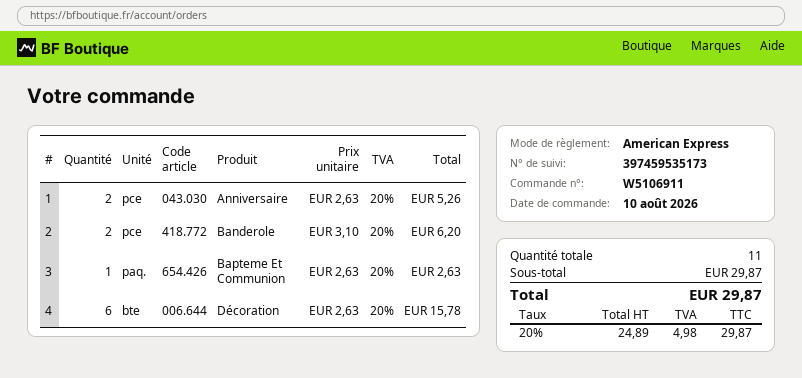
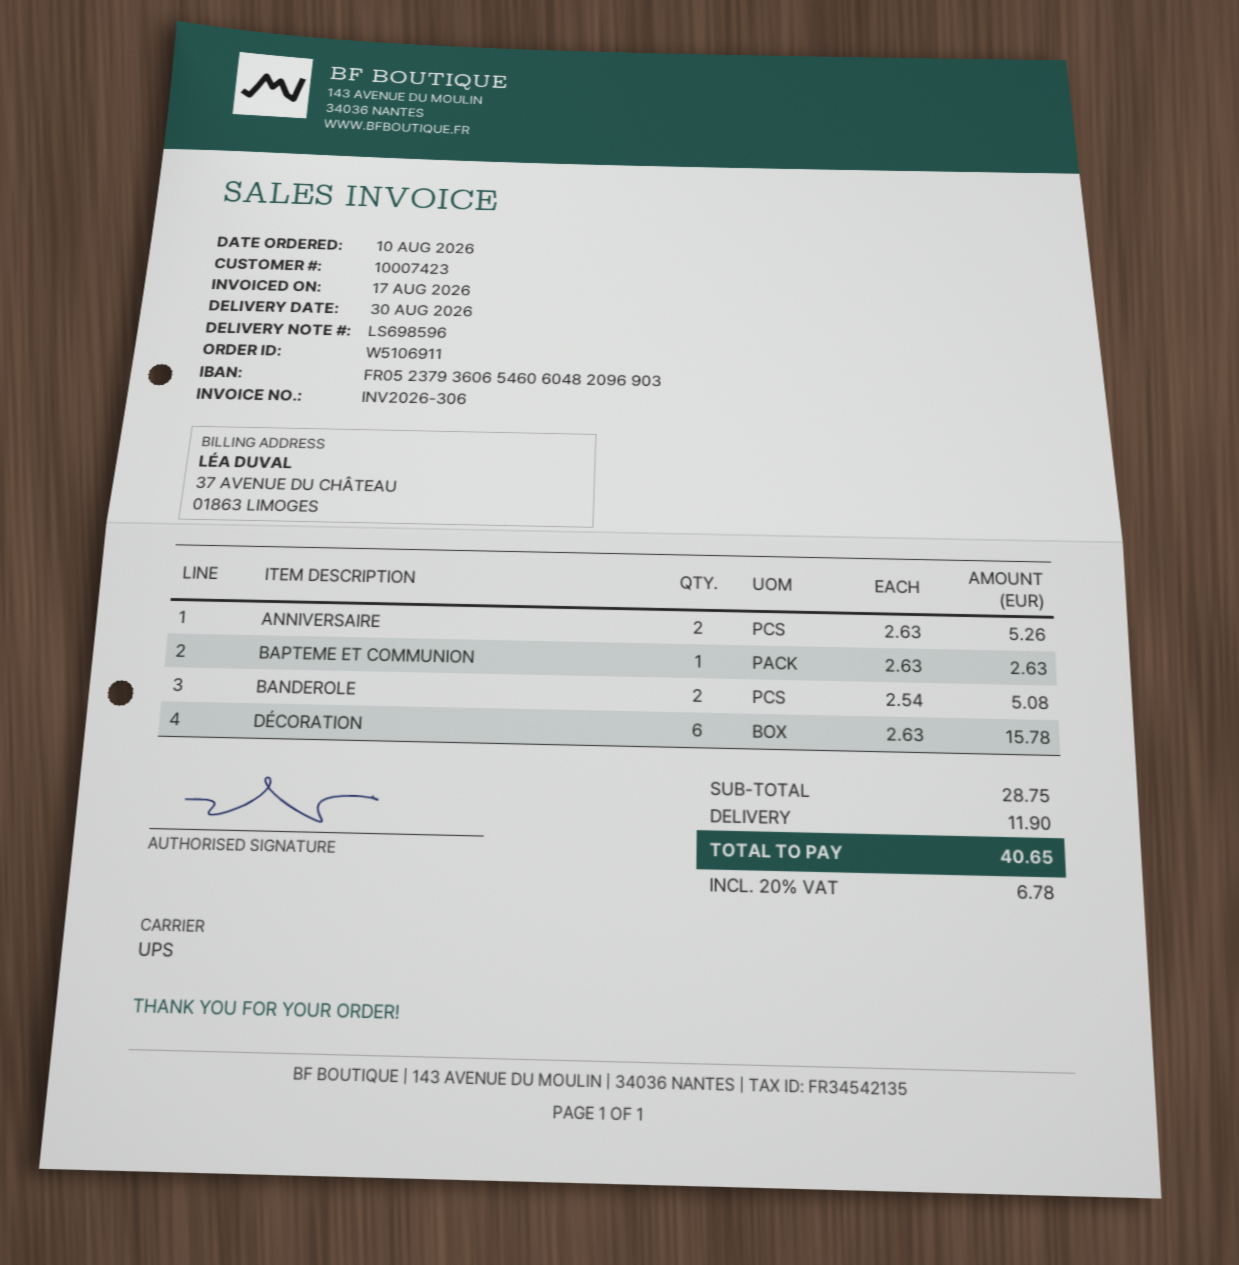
Banderole: 2 x 3.10 = 6.20 -> 2 x 2.54 = 5.08
subtotal: 29.87 -> 28.75
shipping: none -> 11.90
tax: 20% = 4.98 -> 20% = 6.78
total: 29.87 -> 40.65

